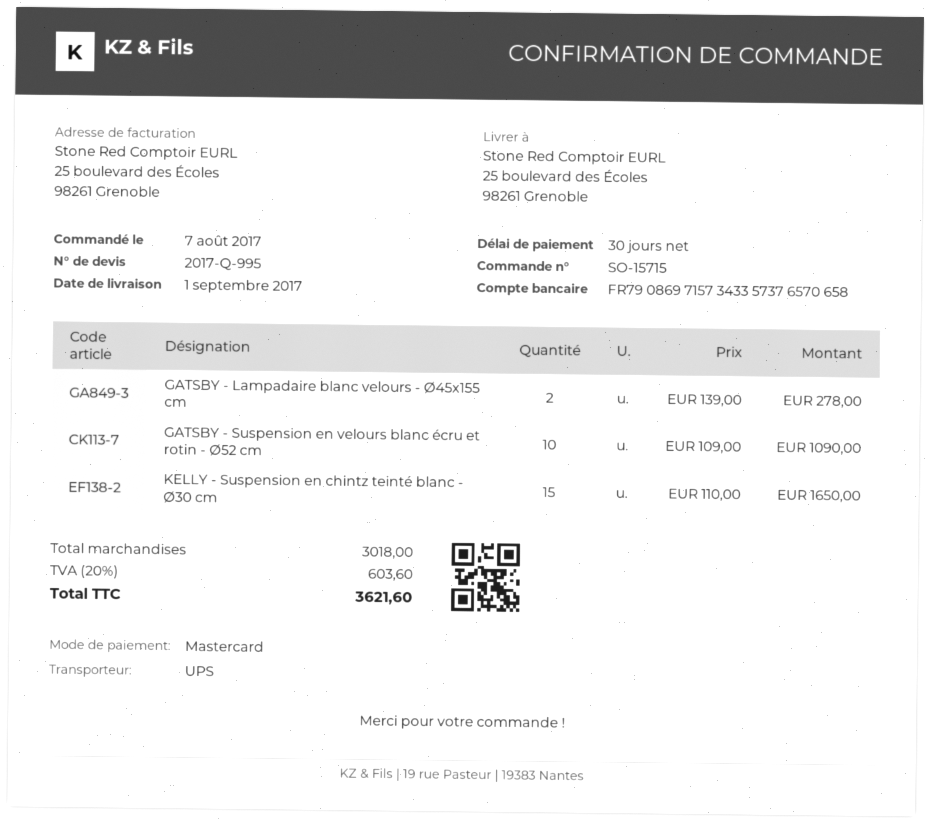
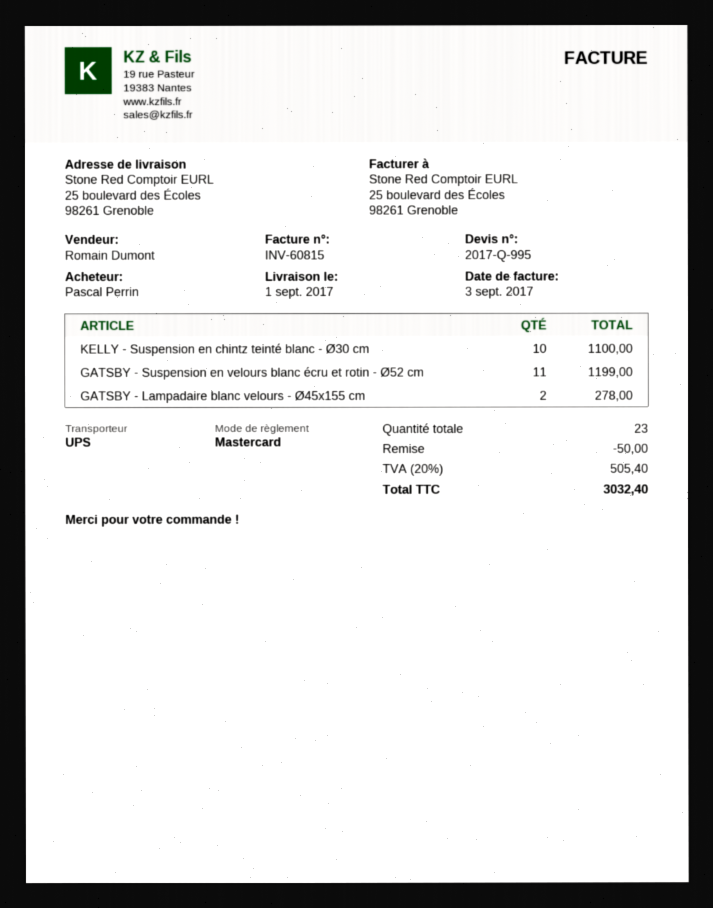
GATSBY - Suspension en velours blanc écru et rotin - Ø52 cm: 10 for 1090.00 -> 11 for 1199.00
KELLY - Suspension en chintz teinté blanc - Ø30 cm: 15 for 1650.00 -> 10 for 1100.00
discount: none -> 50.00
tax: 20% = 603.60 -> 20% = 505.40
total: 3621.60 -> 3032.40

